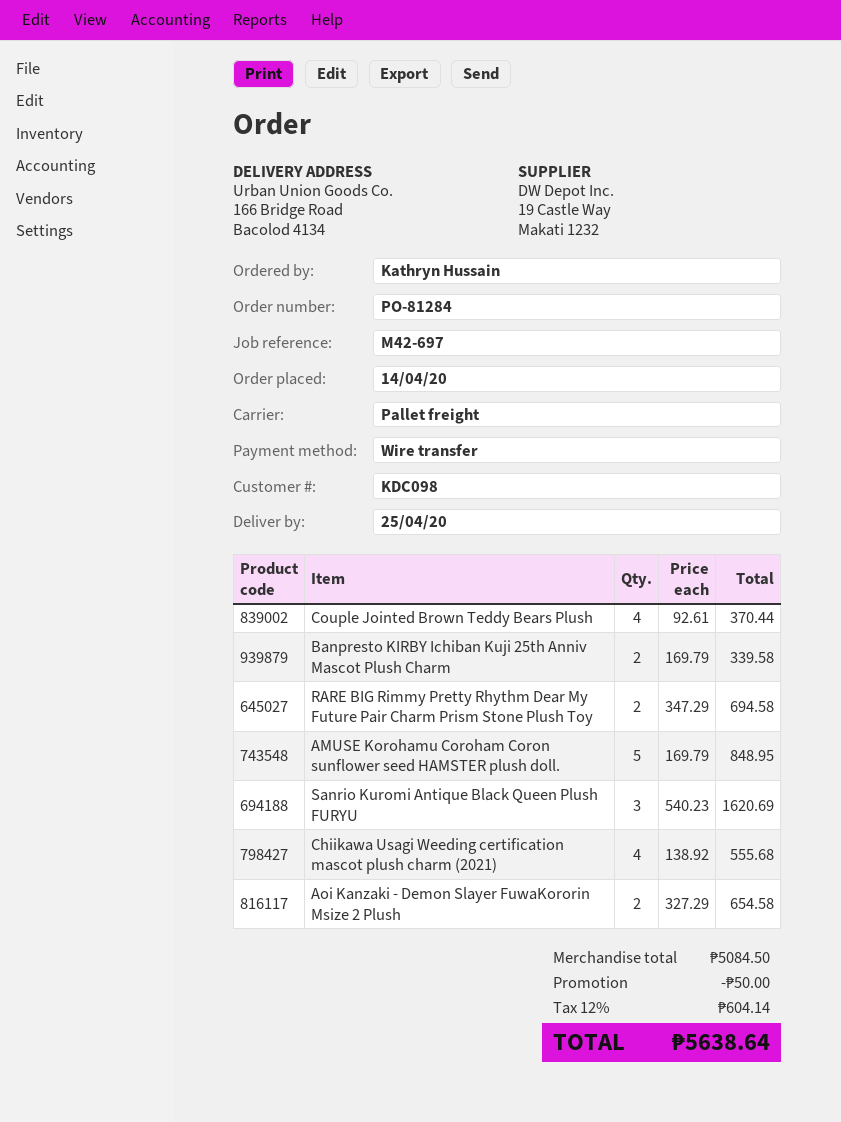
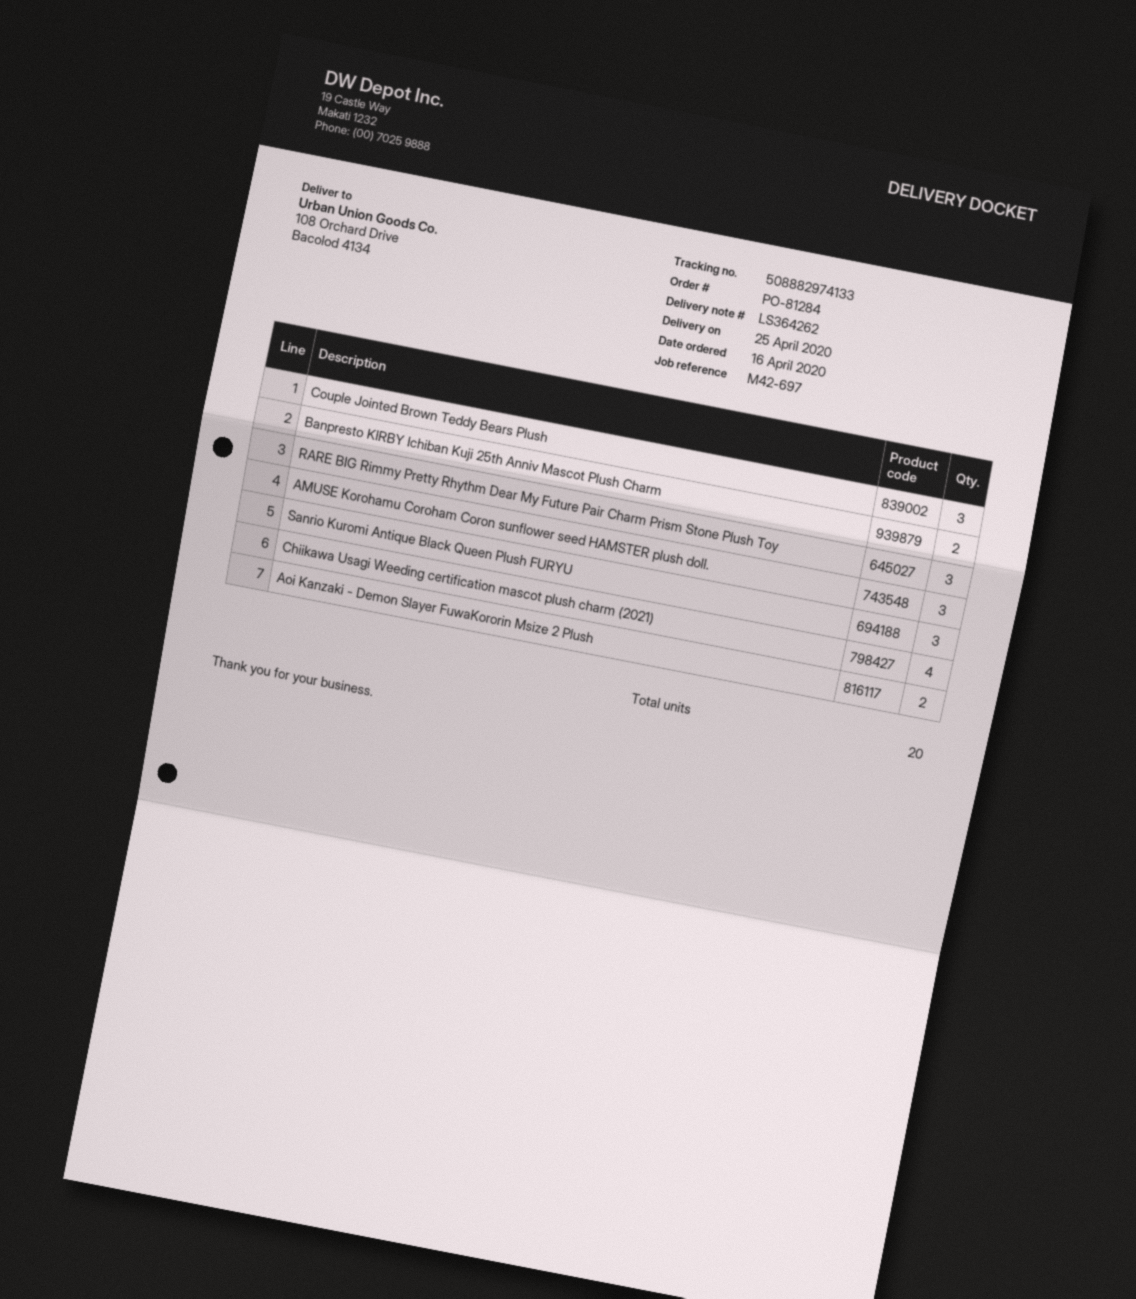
order date: 2020-04-14 -> 2020-04-16
ship to: 166 Bridge Road, Bacolod 4134 -> 108 Orchard Drive, Bacolod 4134
Couple Jointed Brown Teddy Bears Plush: 4 -> 3
RARE BIG Rimmy Pretty Rhythm Dear My Future Pair Charm Prism Stone Plush Toy: 2 -> 3
AMUSE Korohamu Coroham Coron sunflower seed HAMSTER plush doll.: 5 -> 3

